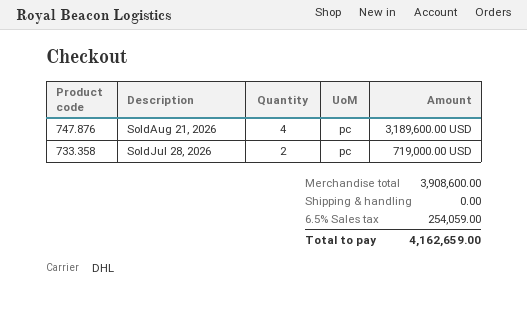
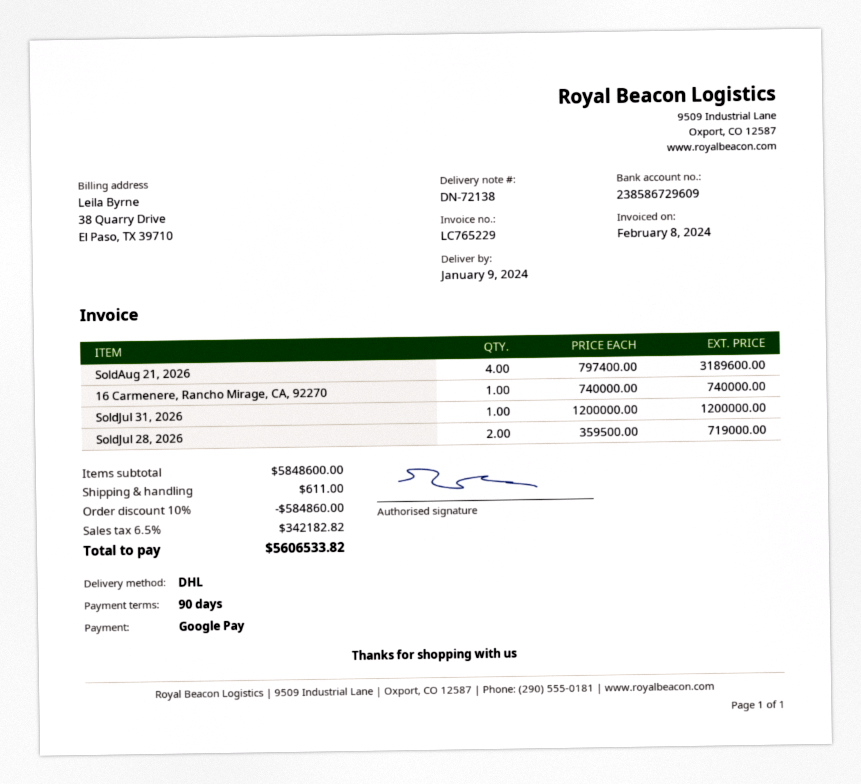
16 Carmenere, Rancho Mirage, CA, 92270: none -> 1 for 740000.00
SoldJul 31, 2026: none -> 1 for 1200000.00
subtotal: 3908600.00 -> 5848600.00
discount: none -> 10% = 584860.00
shipping: 0.00 -> 611.00
tax: 6.5% = 254059.00 -> 6.5% = 342182.82
total: 4162659.00 -> 5606533.82

